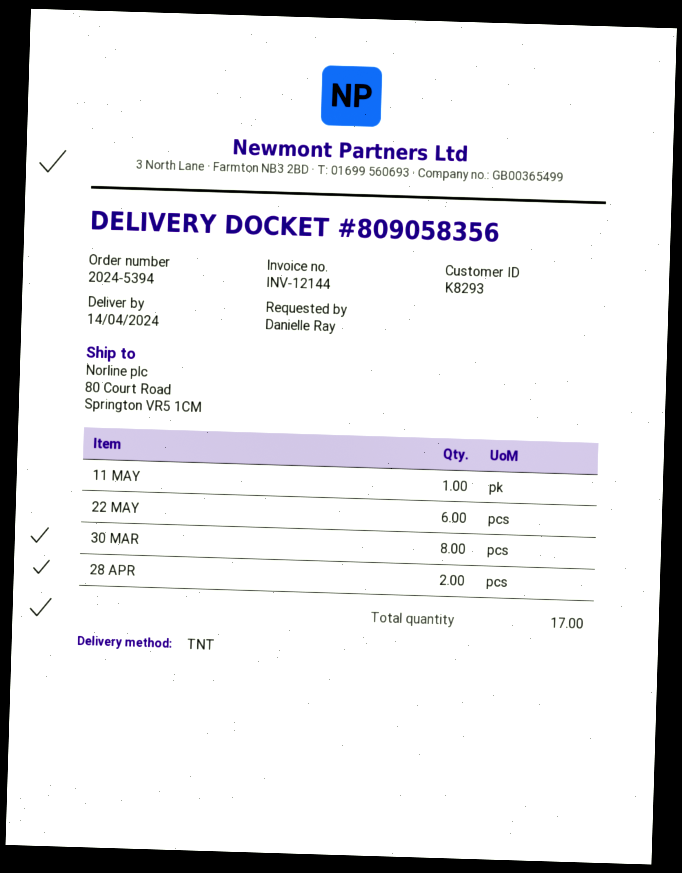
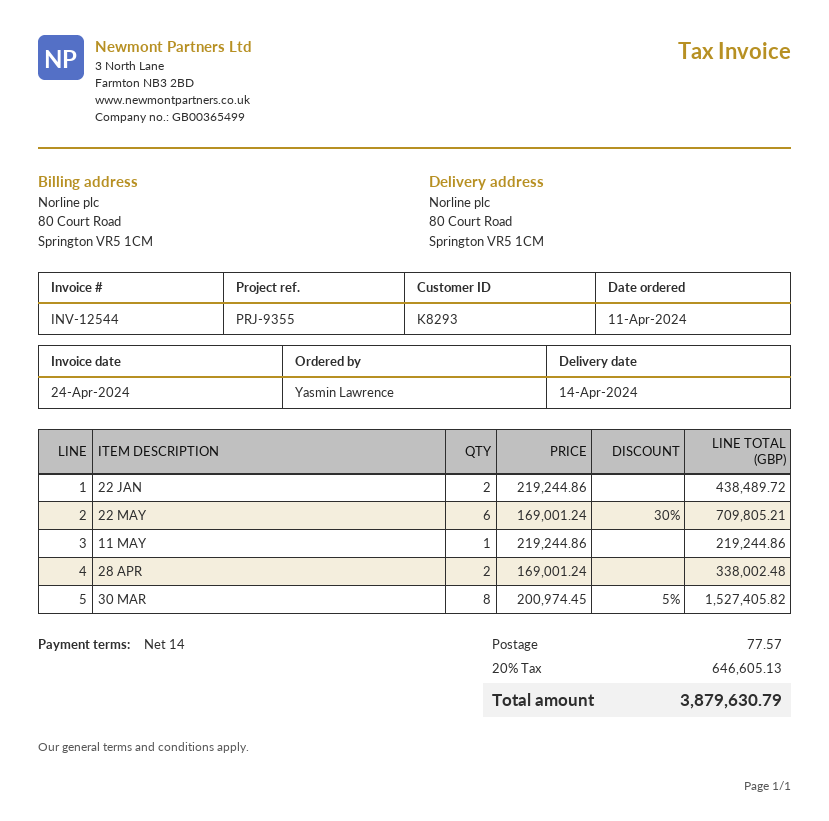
invoice number: INV-12144 -> INV-12544
ordered by: Danielle Ray -> Yasmin Lawrence
22 JAN: none -> 2

